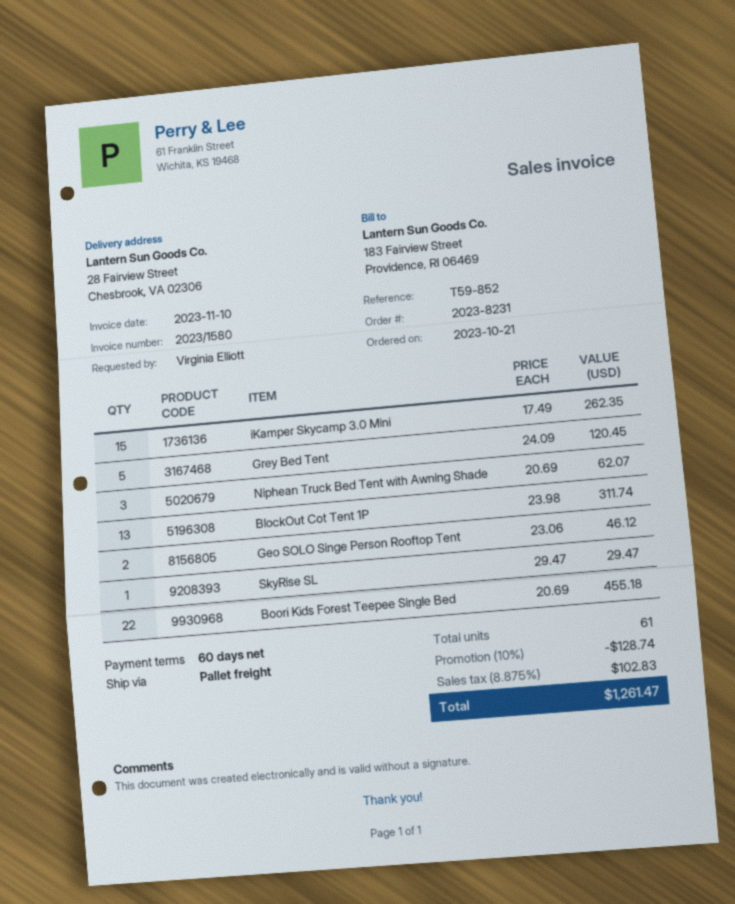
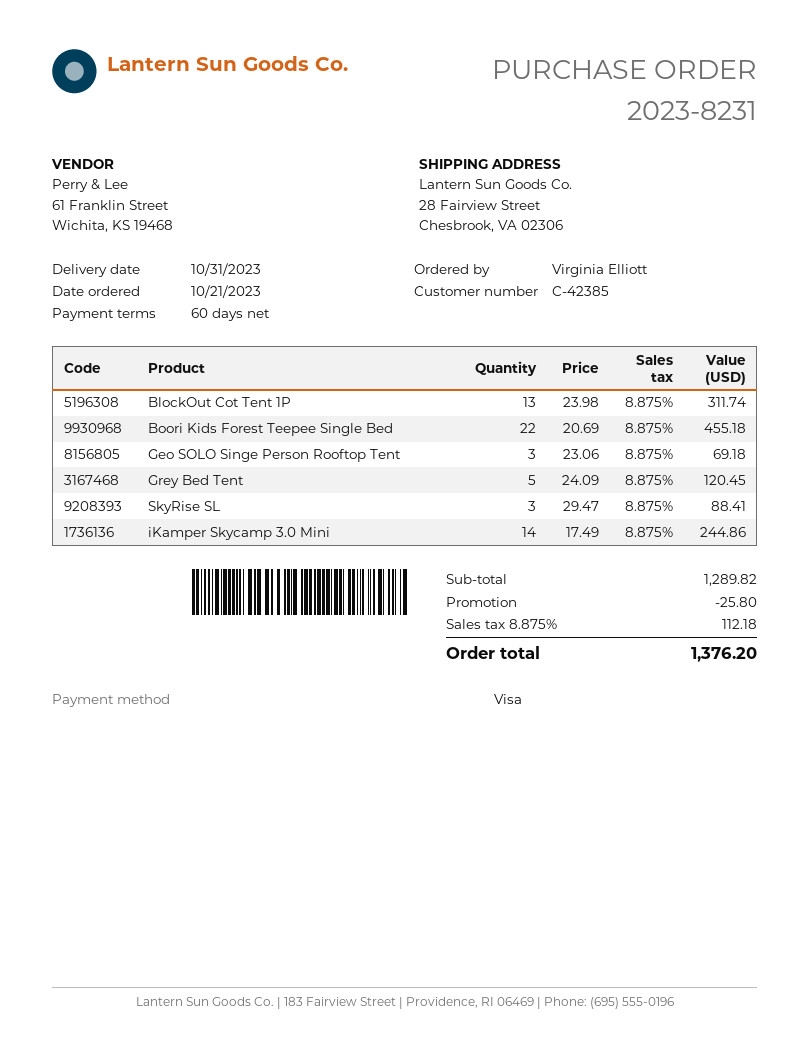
iKamper Skycamp 3.0 Mini: 15 x 17.49 = 262.35 -> 14 x 17.49 = 244.86
Niphean Truck Bed Tent with Awning Shade: 3 x 20.69 = 62.07 -> none
Geo SOLO Singe Person Rooftop Tent: 2 x 23.06 = 46.12 -> 3 x 23.06 = 69.18
SkyRise SL: 1 x 29.47 = 29.47 -> 3 x 29.47 = 88.41
discount: 128.74 -> 25.80
tax: 8.875% = 102.83 -> 8.875% = 112.18
total: 1261.47 -> 1376.20

